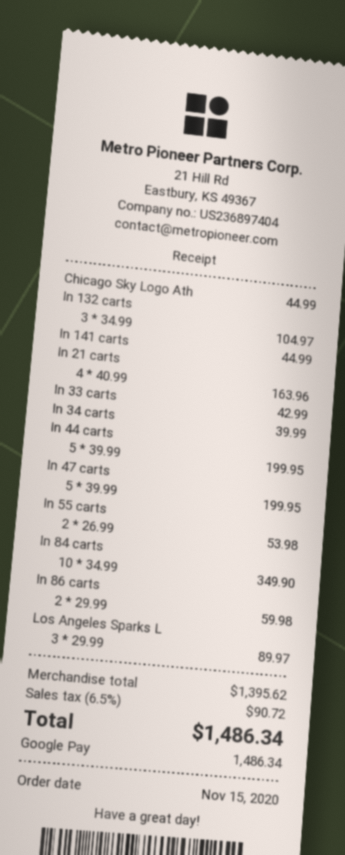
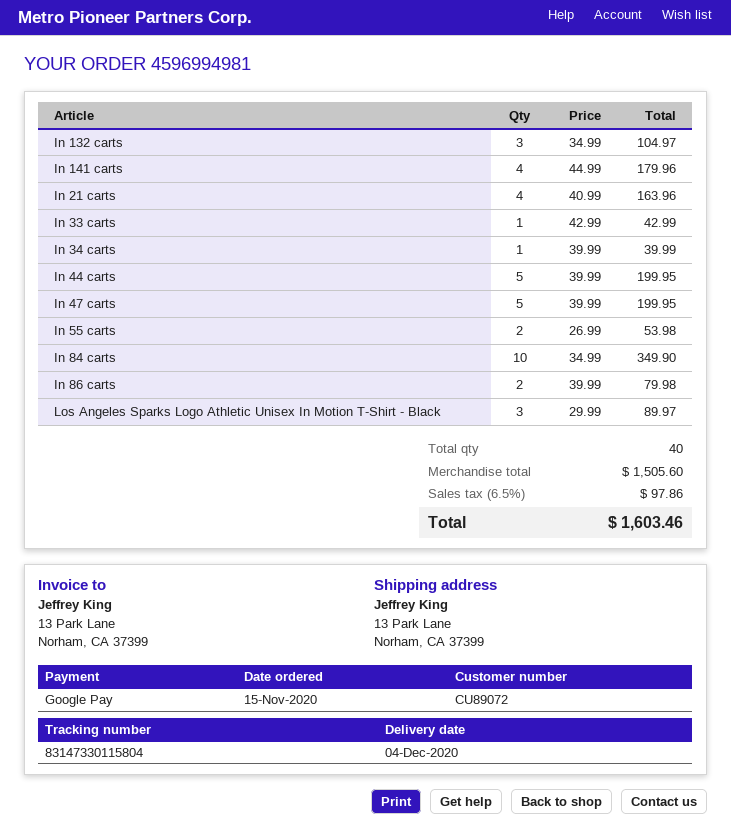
Chicago Sky Logo Ath: 1 x 44.99 = 44.99 -> none
In 141 carts: 1 x 44.99 = 44.99 -> 4 x 44.99 = 179.96
In 86 carts: 2 x 29.99 = 59.98 -> 2 x 39.99 = 79.98
subtotal: 1395.62 -> 1505.60
tax: 6.5% = 90.72 -> 6.5% = 97.86
total: 1486.34 -> 1603.46

